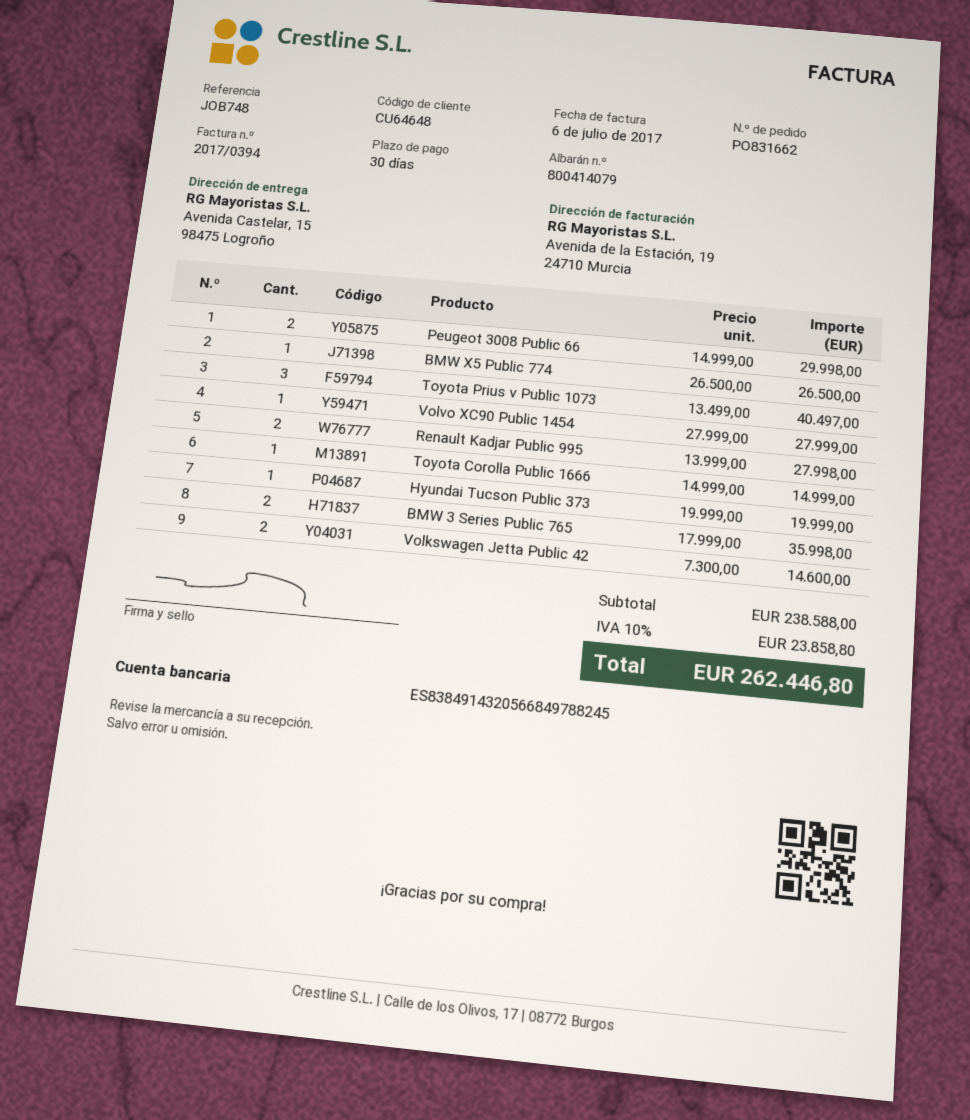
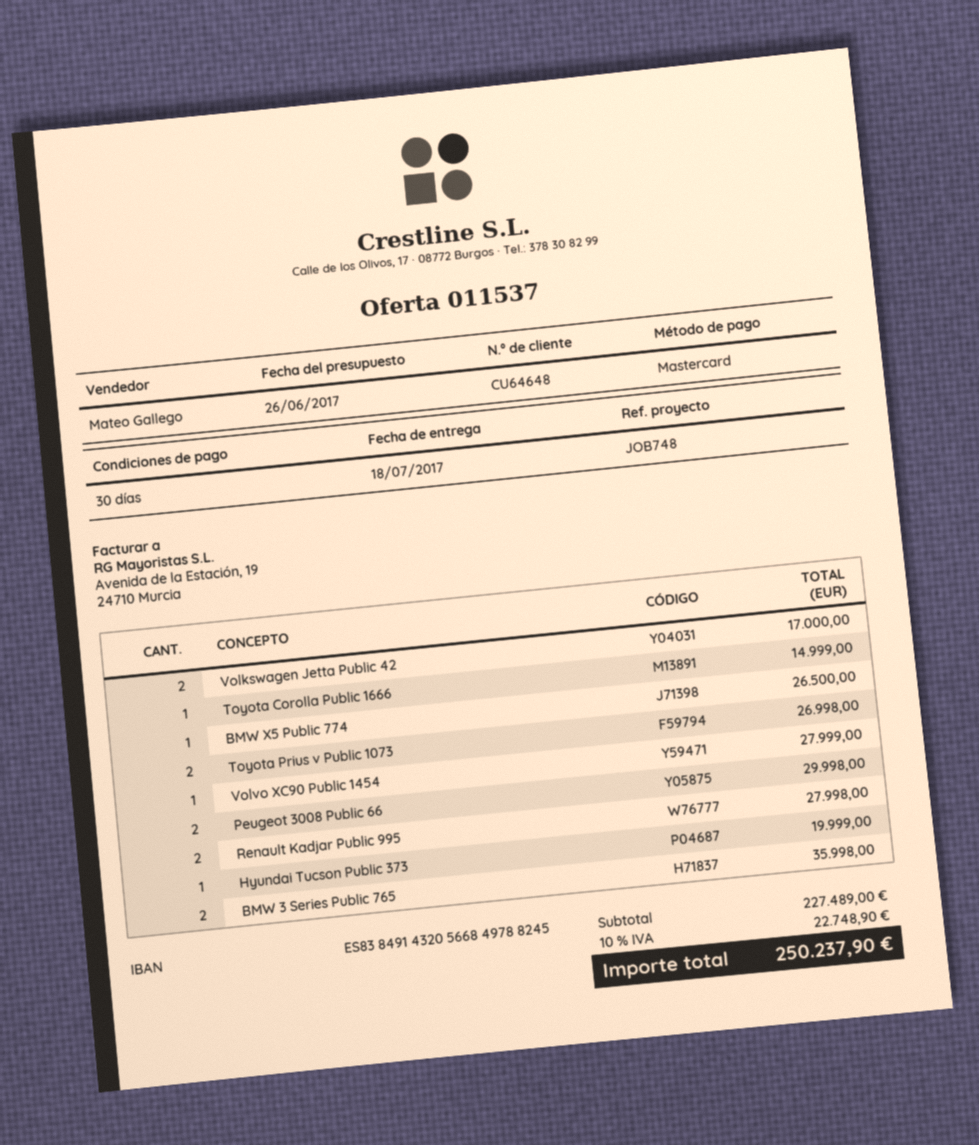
Toyota Prius v Public 1073: 3 for 40497.00 -> 2 for 26998.00
Volkswagen Jetta Public 42: 2 for 14600.00 -> 2 for 17000.00
subtotal: 238588.00 -> 227489.00
tax: 10% = 23858.80 -> 10% = 22748.90
total: 262446.80 -> 250237.90

